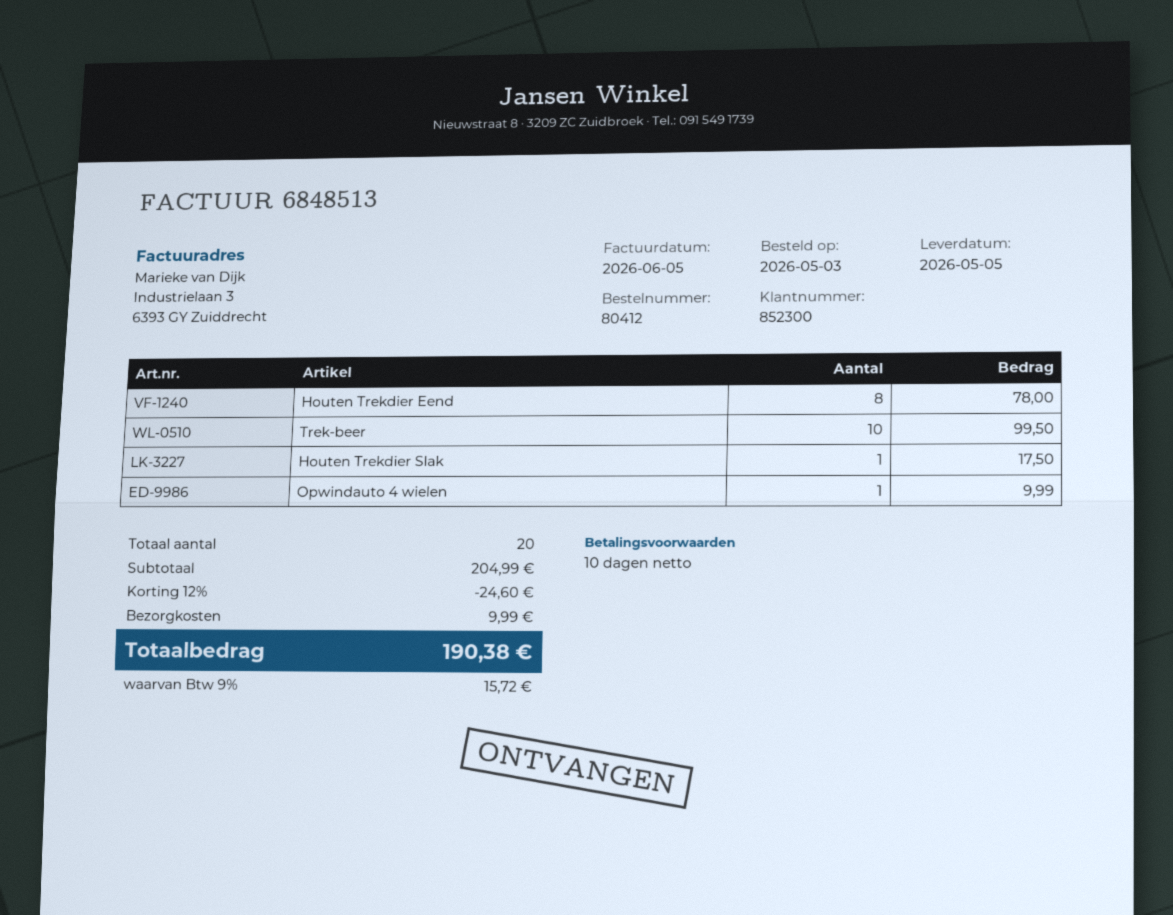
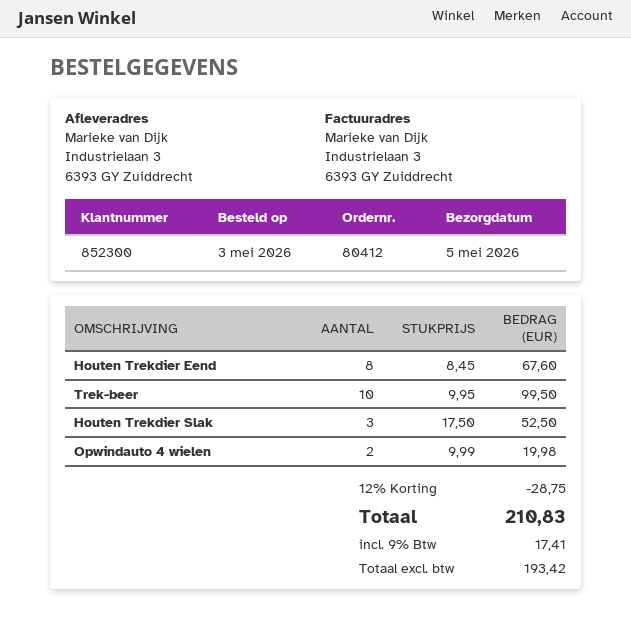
Houten Trekdier Eend: 8 for 78.00 -> 8 for 67.60
Houten Trekdier Slak: 1 for 17.50 -> 3 for 52.50
Opwindauto 4 wielen: 1 for 9.99 -> 2 for 19.98
discount: 12% = 24.60 -> 12% = 28.75
shipping: 9.99 -> none
tax: 9% = 15.72 -> 9% = 17.41
total: 190.38 -> 210.83

